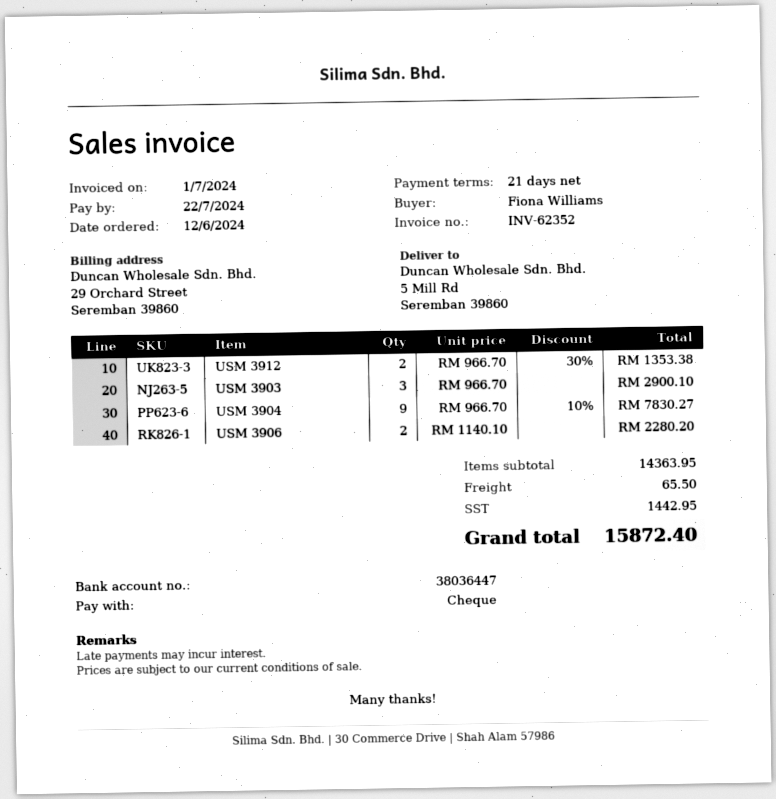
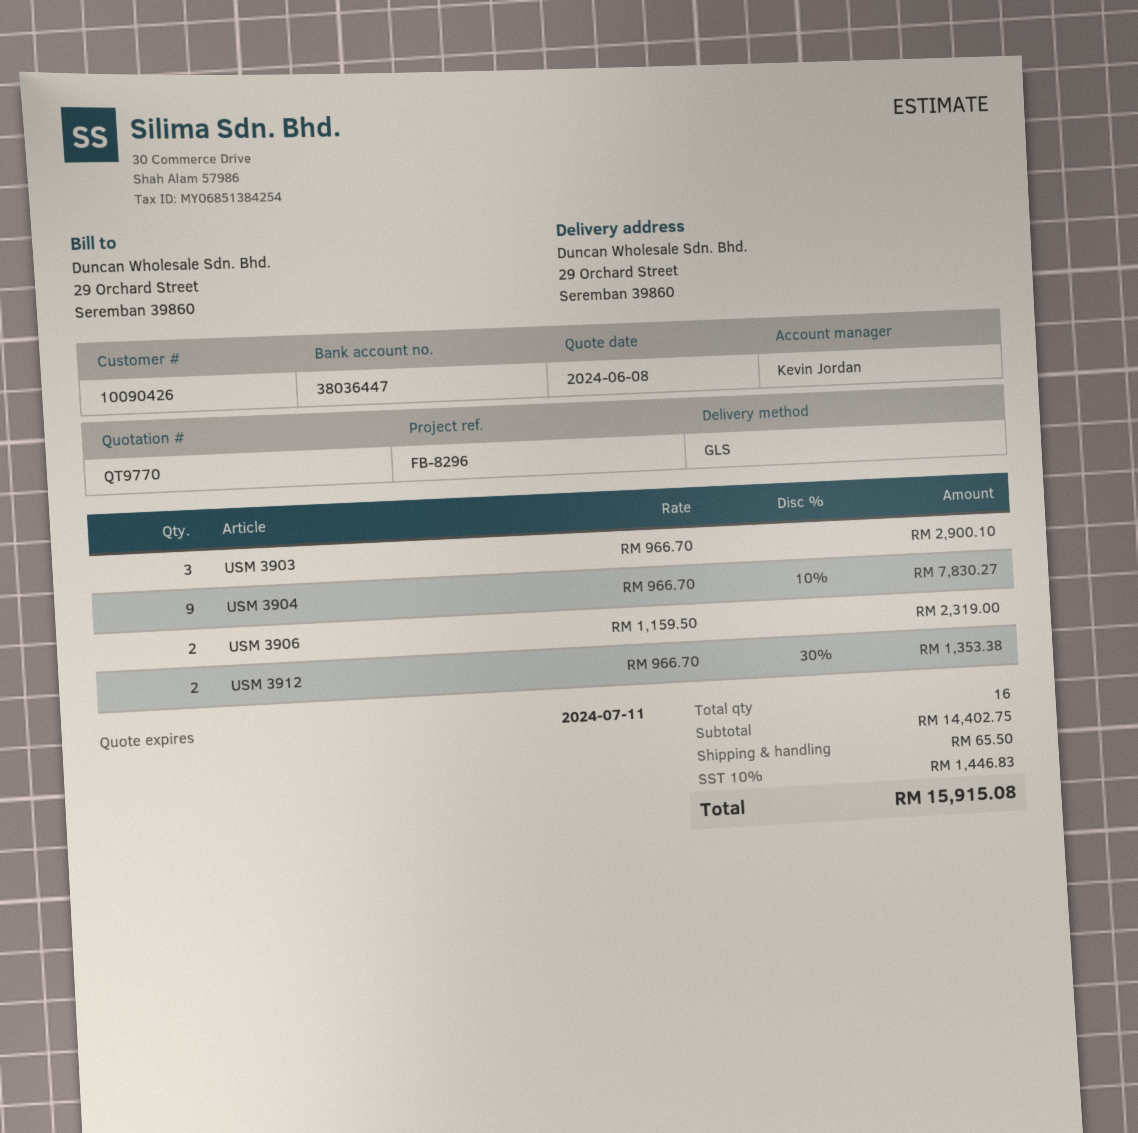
ship to: 5 Mill Rd, Seremban 39860 -> 29 Orchard Street, Seremban 39860
USM 3906: 2 x 1140.10 = 2280.20 -> 2 x 1159.50 = 2319.00
subtotal: 14363.95 -> 14402.75
tax: 1442.95 -> 1446.83
total: 15872.40 -> 15915.08

